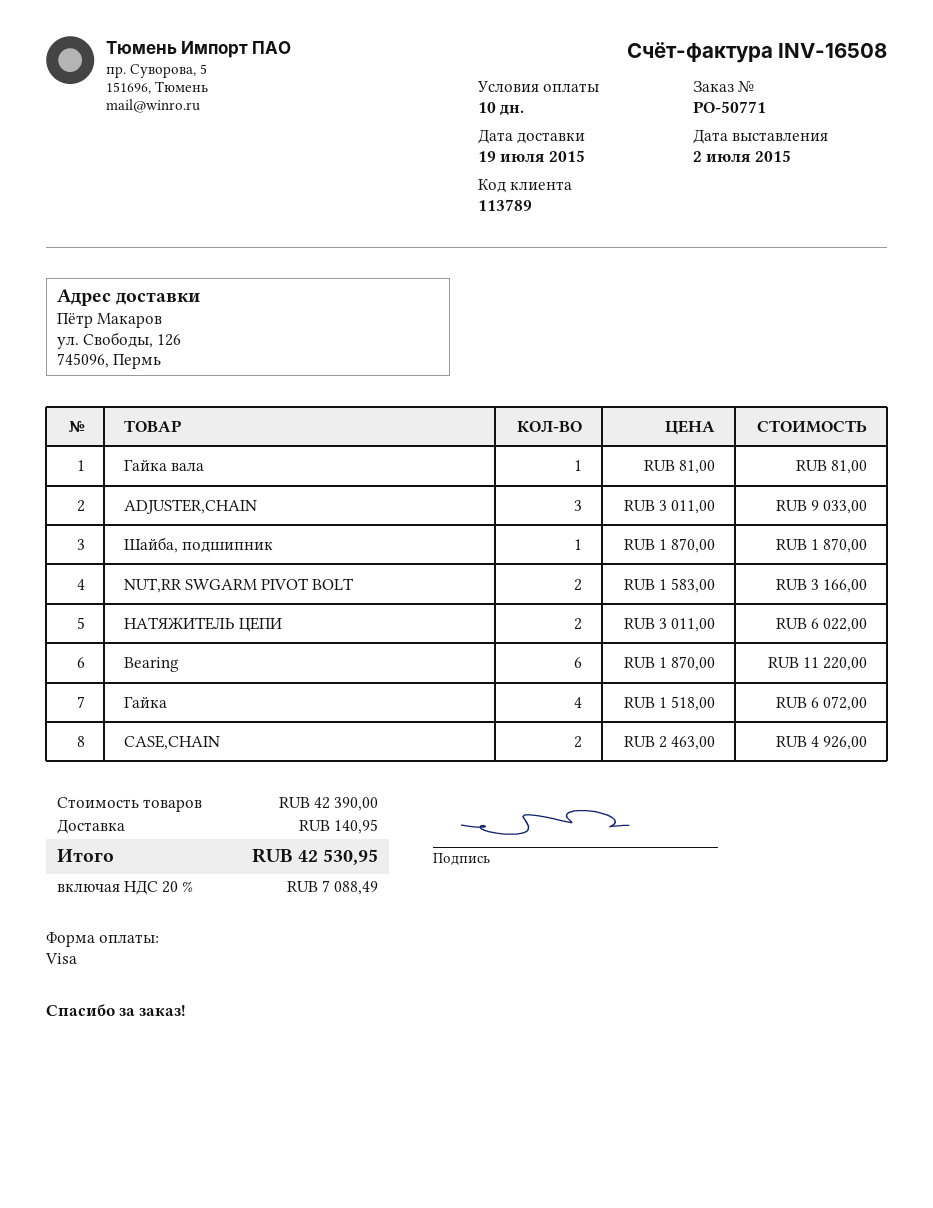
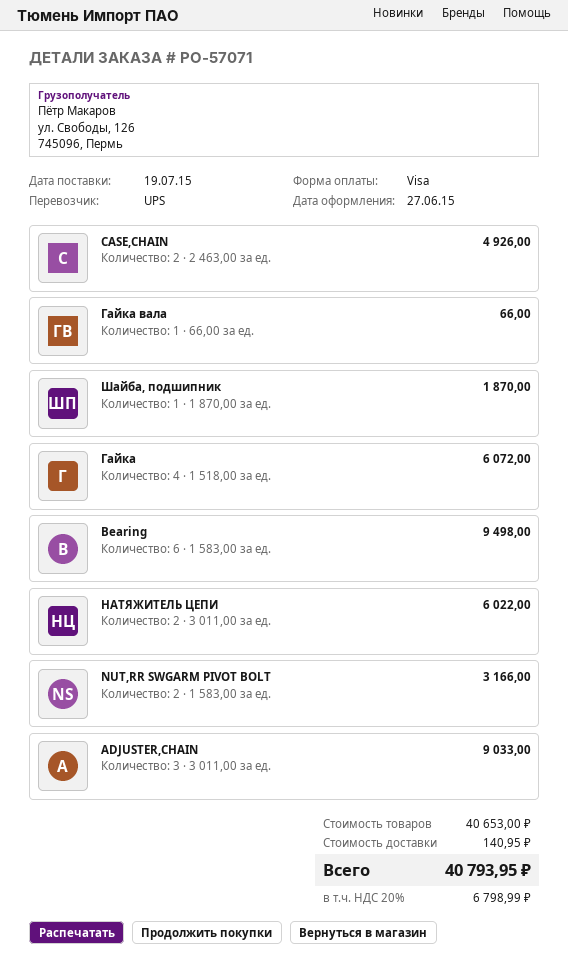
order number: PO-50771 -> PO-57071
Гайка вала: 1 x 81.00 = 81.00 -> 1 x 66.00 = 66.00
Bearing: 6 x 1870.00 = 11220.00 -> 6 x 1583.00 = 9498.00
subtotal: 42390.00 -> 40653.00
tax: 20% = 7088.49 -> 20% = 6798.99
total: 42530.95 -> 40793.95

